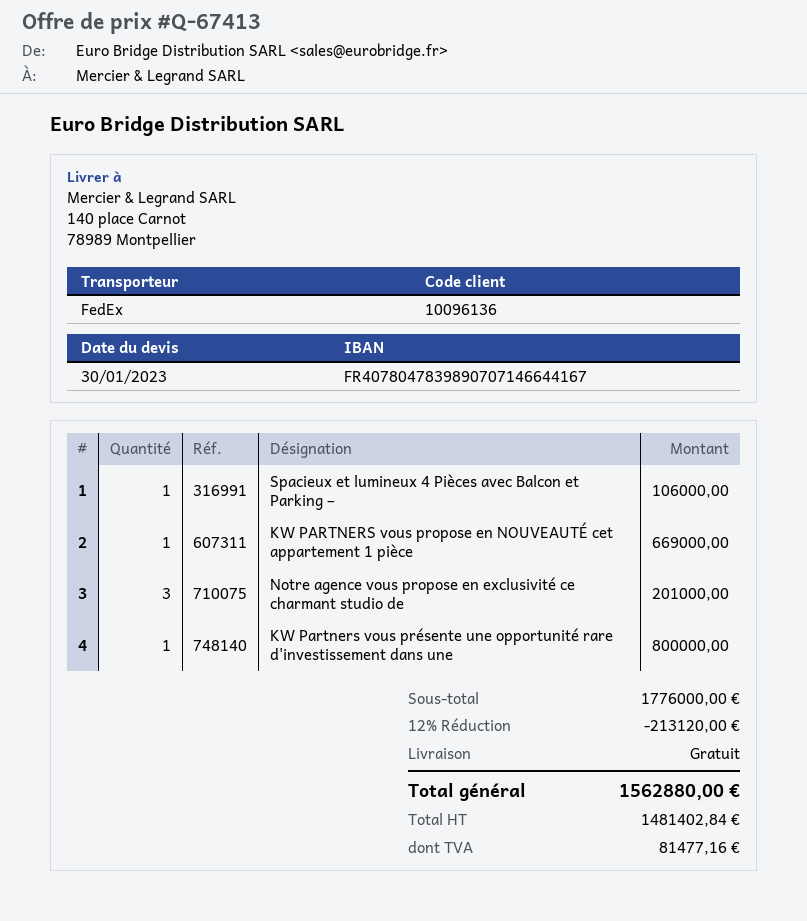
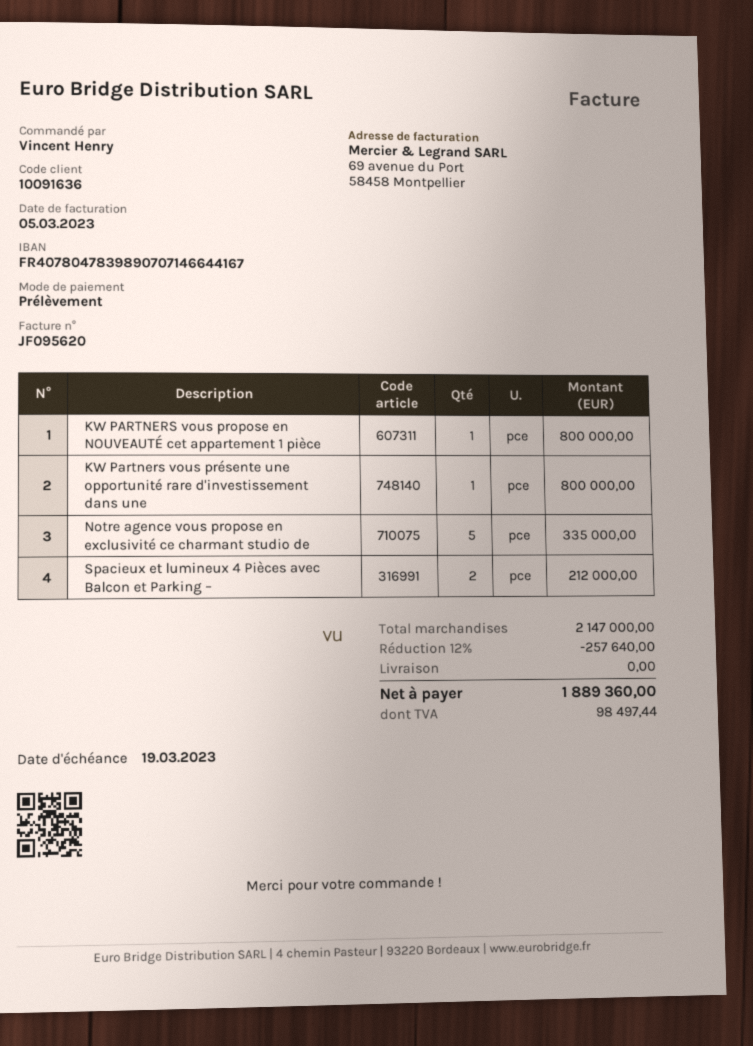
customer number: 10096136 -> 10091636
Spacieux et lumineux 4 Pièces avec Balcon et Parking –: 1 for 106000.00 -> 2 for 212000.00
KW PARTNERS vous propose en NOUVEAUTÉ cet appartement 1 pièce: 1 for 669000.00 -> 1 for 800000.00
Notre agence vous propose en exclusivité ce charmant studio de: 3 for 201000.00 -> 5 for 335000.00
subtotal: 1776000.00 -> 2147000.00
discount: 12% = 213120.00 -> 12% = 257640.00
tax: 81477.16 -> 98497.44
total: 1562880.00 -> 1889360.00

